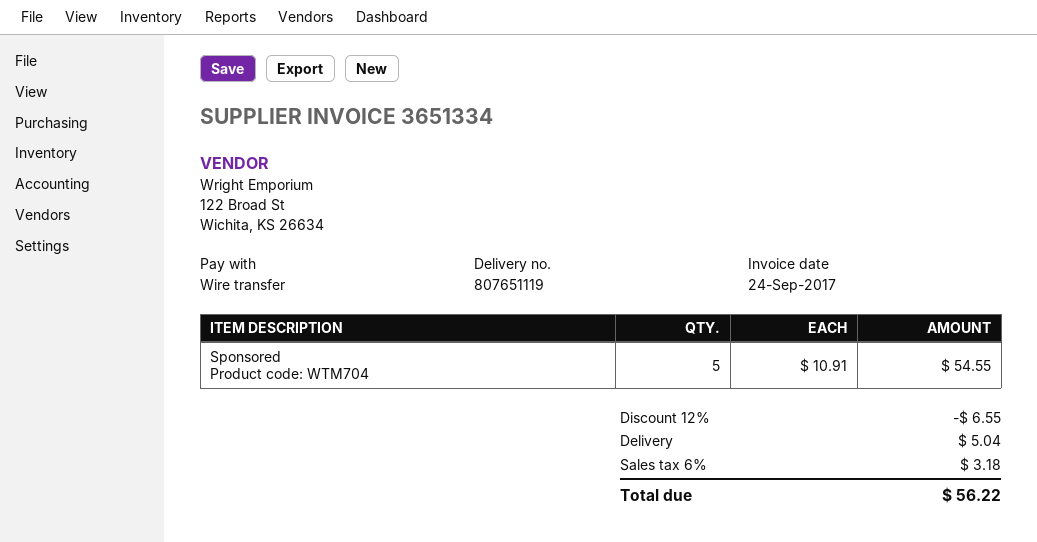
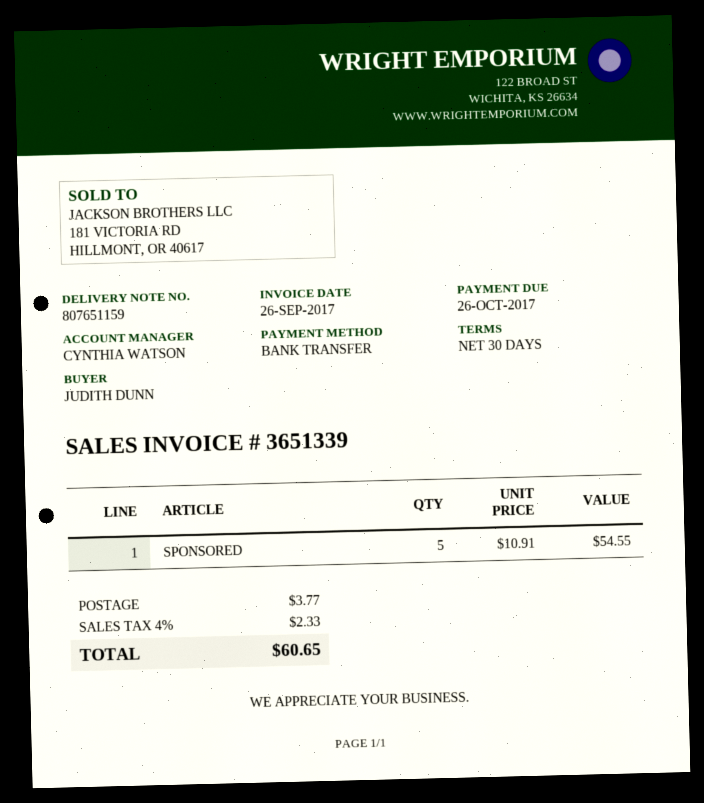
delivery note number: 807651119 -> 807651159
invoice number: 3651334 -> 3651339
invoice date: 2017-09-24 -> 2017-09-26
discount: 12% = 6.55 -> none
shipping: 5.04 -> 3.77
tax: 6% = 3.18 -> 4% = 2.33
total: 56.22 -> 60.65

